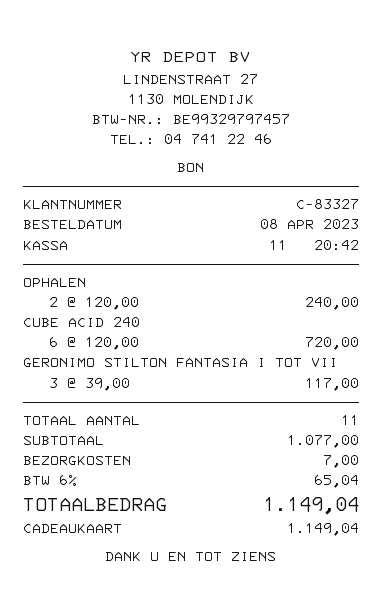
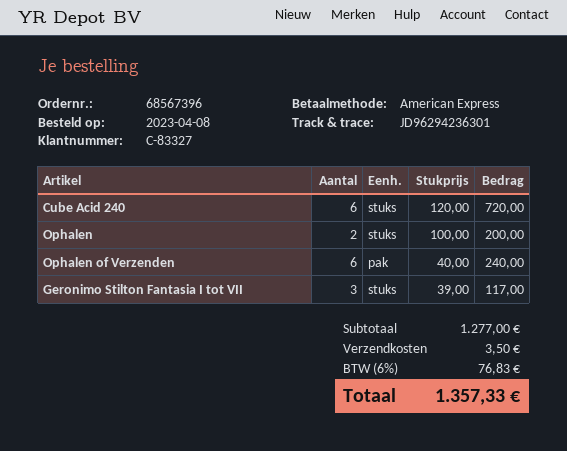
payment method: gift card -> American Express
OPHALEN: 2 x 120.00 = 240.00 -> 2 x 100.00 = 200.00
Ophalen of Verzenden: none -> 6 x 40.00 = 240.00
subtotal: 1077.00 -> 1277.00
shipping: 7.00 -> 3.50
tax: 6% = 65.04 -> 6% = 76.83
total: 1149.04 -> 1357.33

